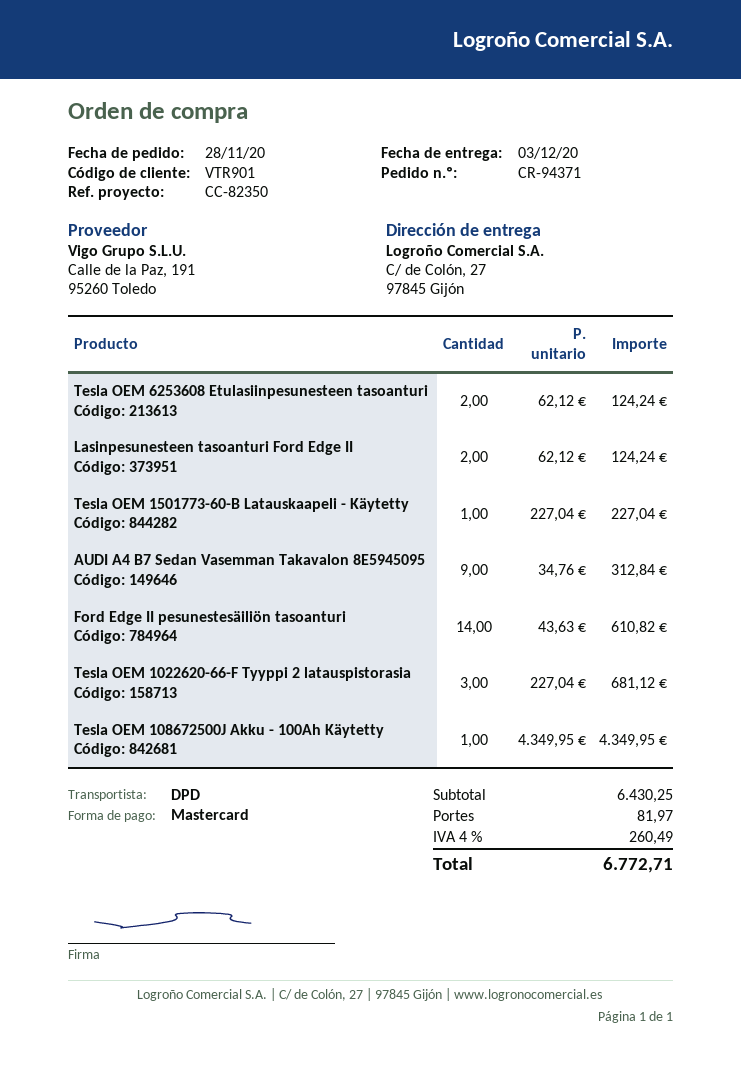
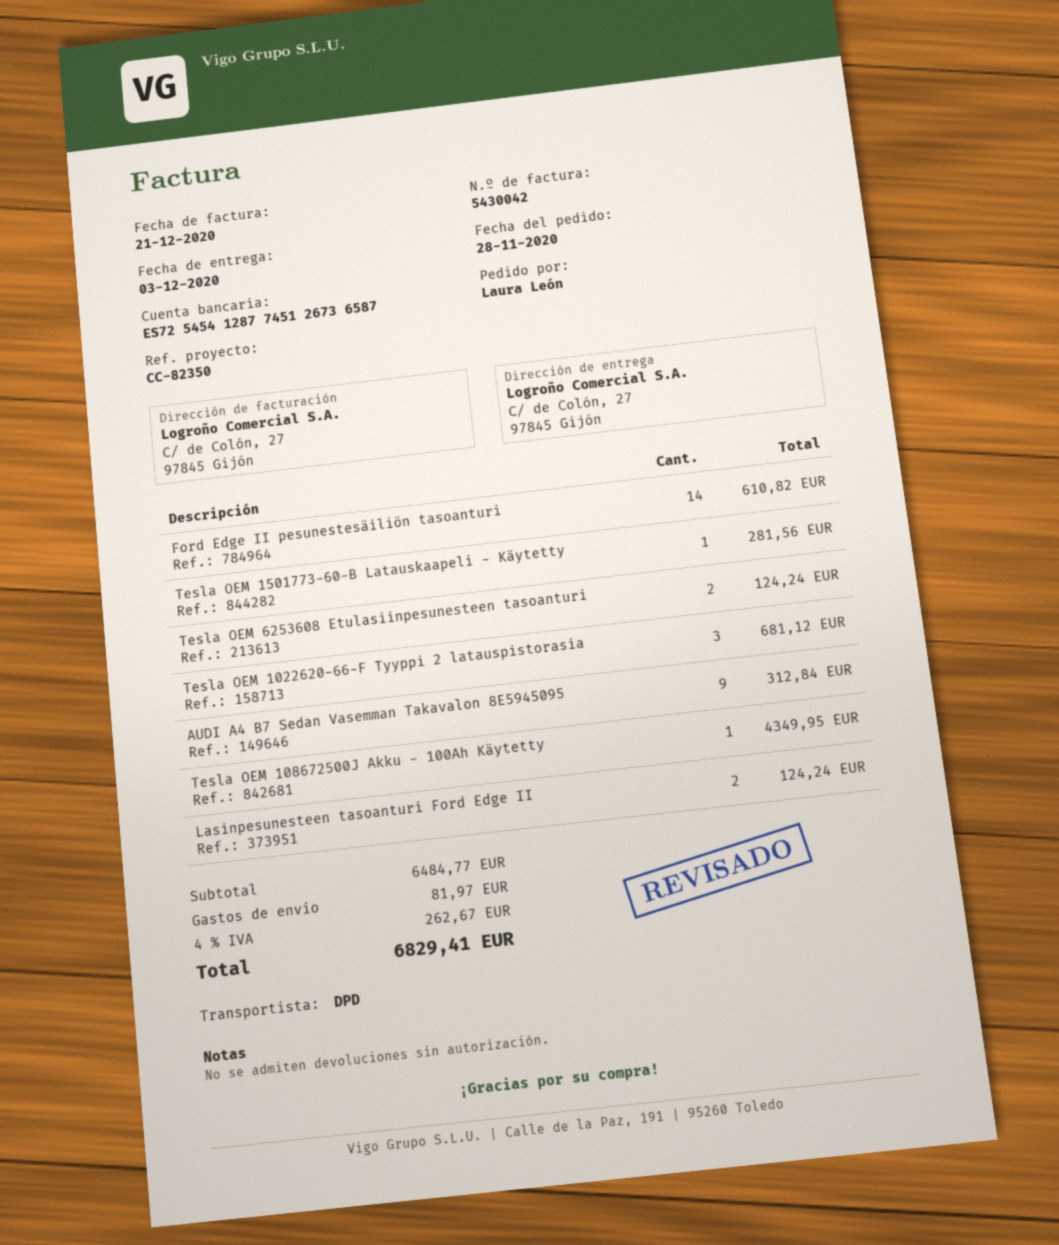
Tesla OEM 1501773-60-B Latauskaapeli - Käytetty: 1 for 227.04 -> 1 for 281.56
subtotal: 6430.25 -> 6484.77
tax: 4% = 260.49 -> 4% = 262.67
total: 6772.71 -> 6829.41

